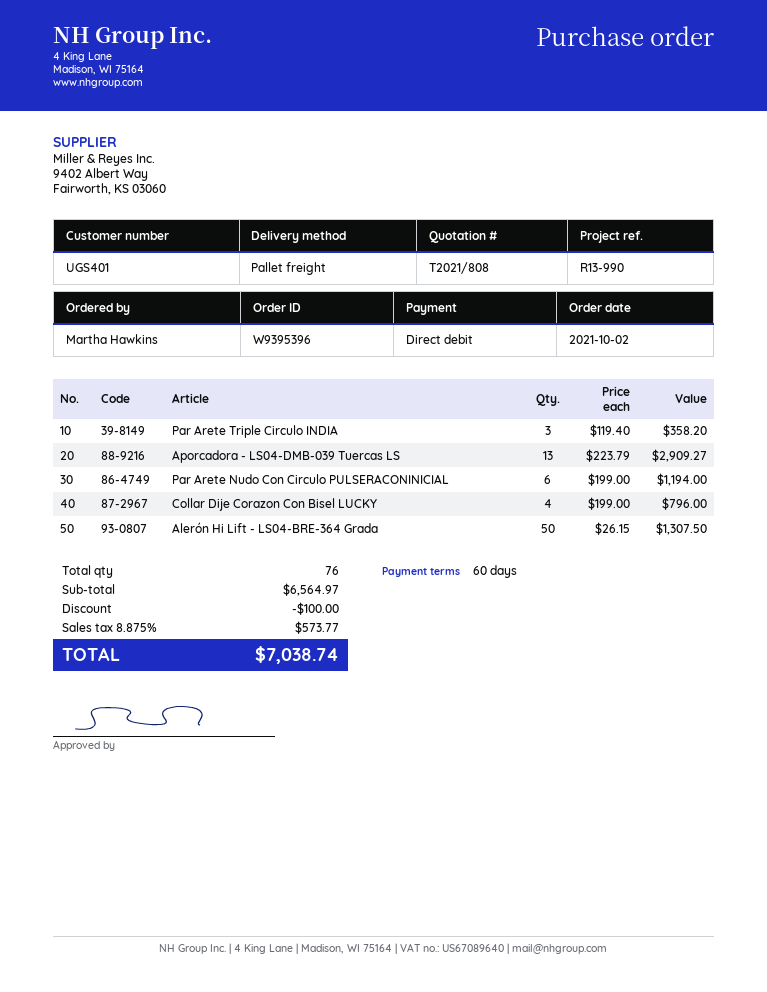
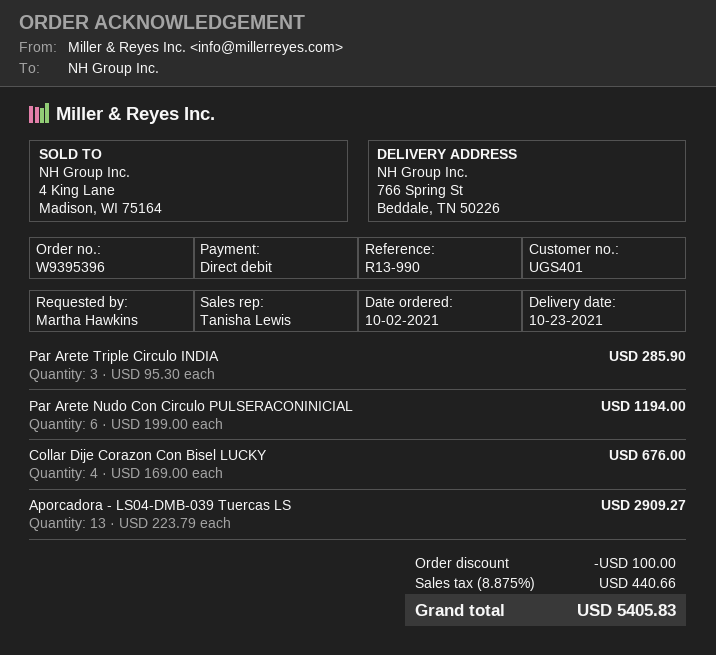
Par Arete Triple Circulo INDIA: 3 x 119.40 = 358.20 -> 3 x 95.30 = 285.90
Collar Dije Corazon Con Bisel LUCKY: 4 x 199.00 = 796.00 -> 4 x 169.00 = 676.00
Alerón Hi Lift - LS04-BRE-364 Grada: 50 x 26.15 = 1307.50 -> none
tax: 8.875% = 573.77 -> 8.875% = 440.66
total: 7038.74 -> 5405.83

